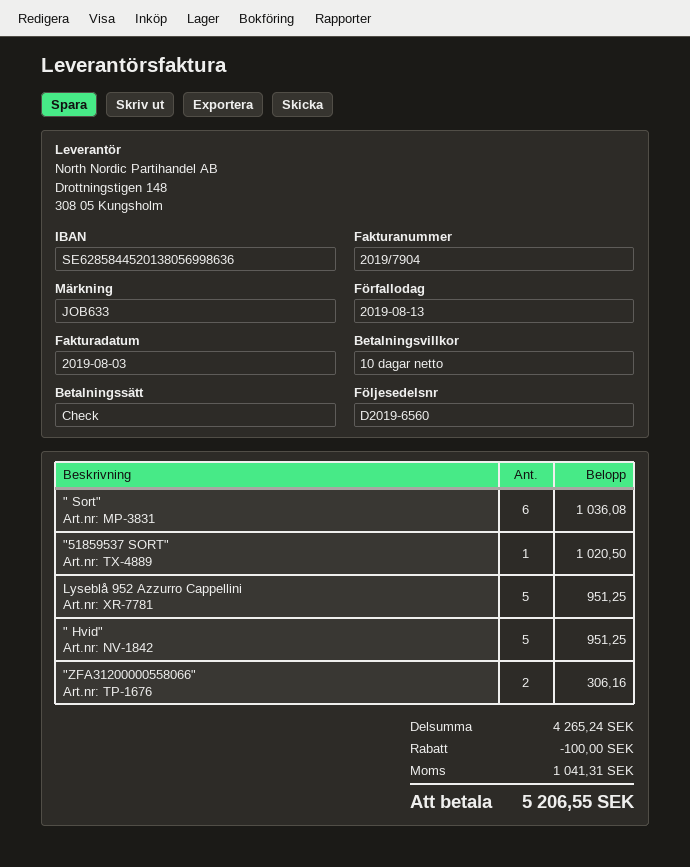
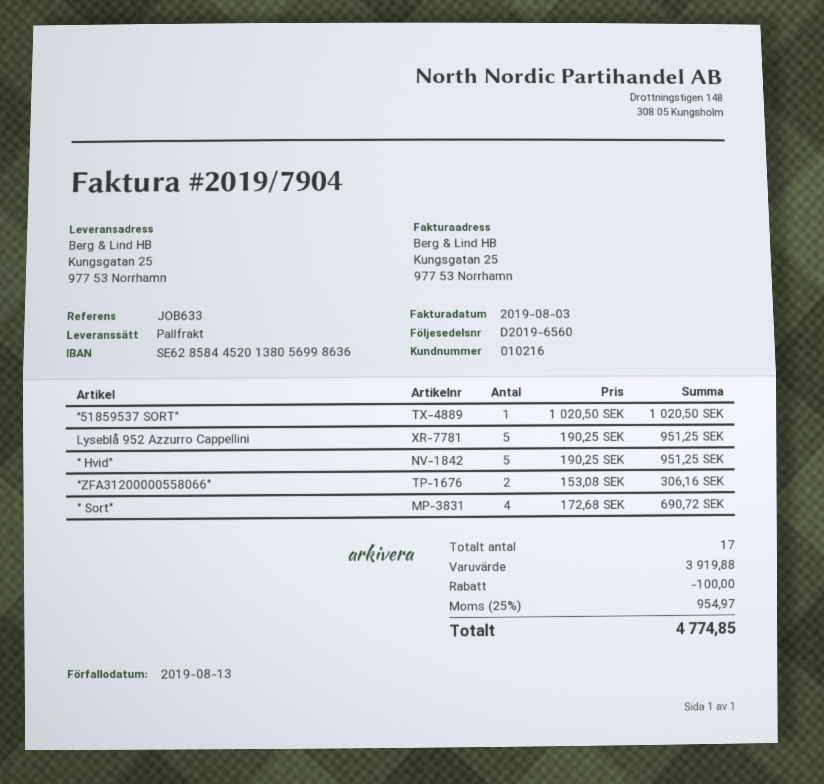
" Sort": 6 for 1036.08 -> 4 for 690.72
subtotal: 4265.24 -> 3919.88
tax: 1041.31 -> 954.97
total: 5206.55 -> 4774.85

